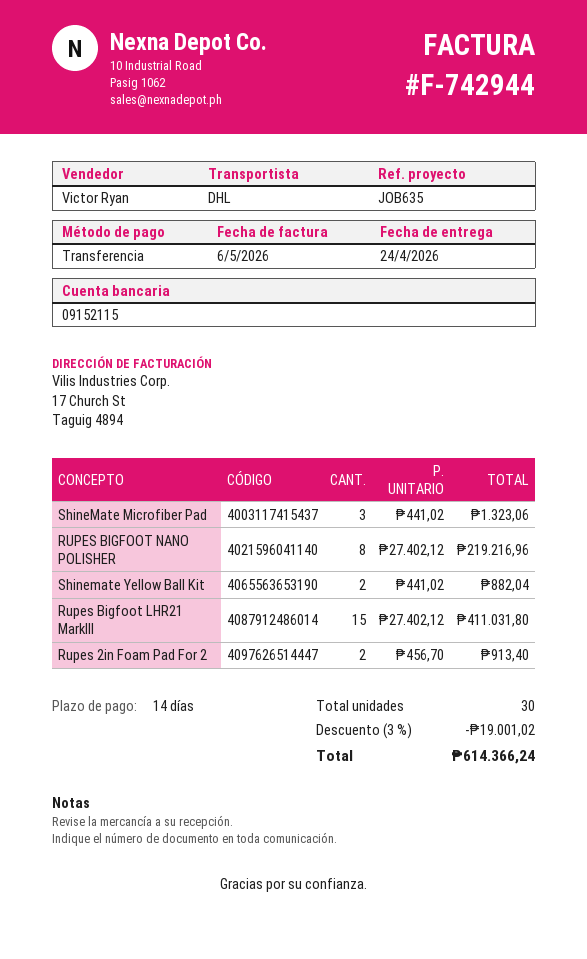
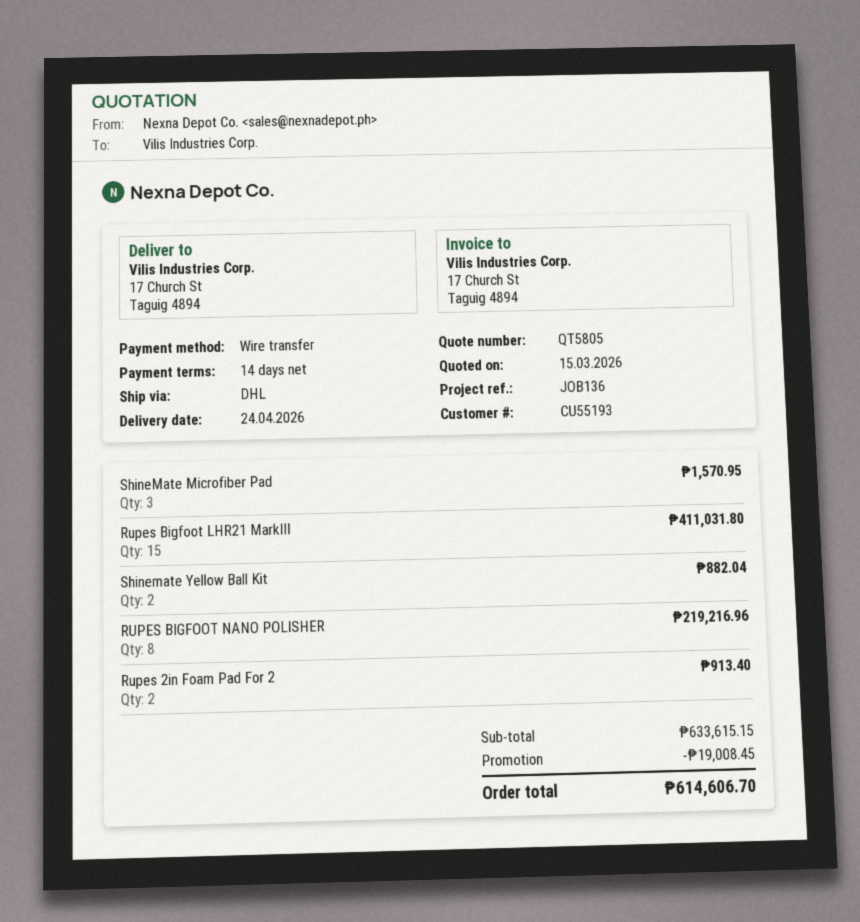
reference: JOB635 -> JOB136
ShineMate Microfiber Pad: 3 for 1323.06 -> 3 for 1570.95
discount: 19001.02 -> 19008.45
total: 614366.24 -> 614606.70

